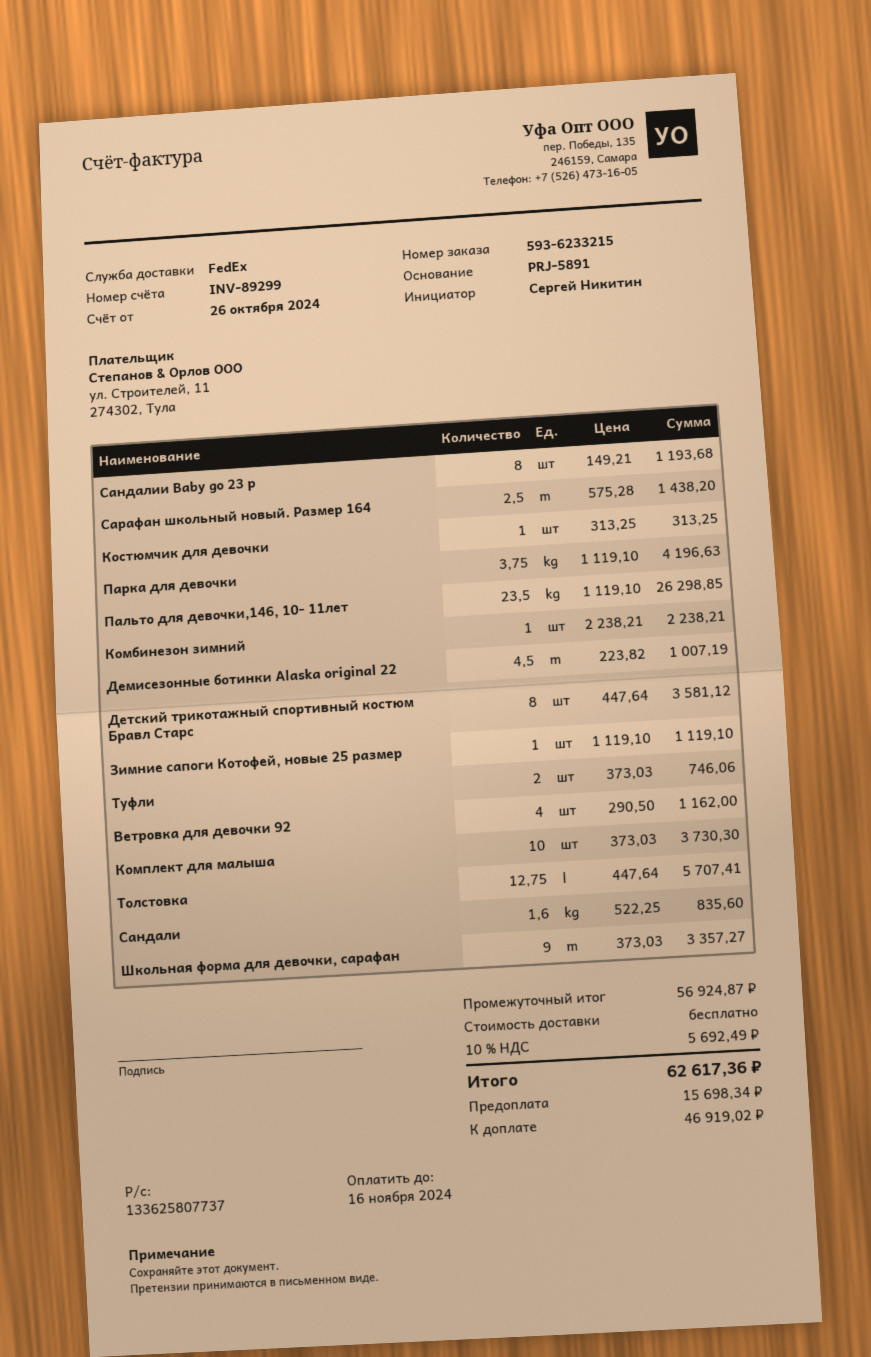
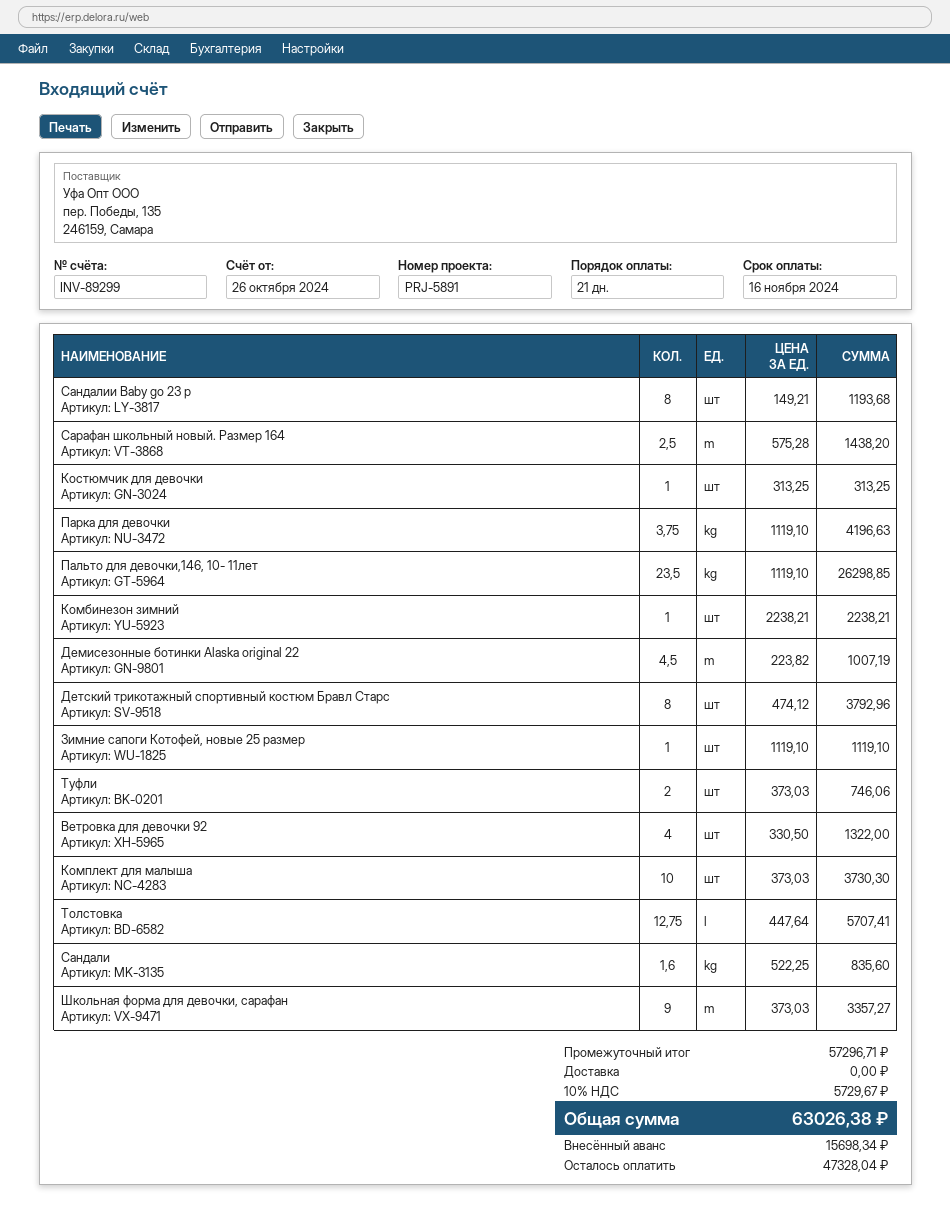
Детский трикотажный спортивный костюм Бравл Старс: 8 x 447.64 = 3581.12 -> 8 x 474.12 = 3792.96
Ветровка для девочки 92: 4 x 290.50 = 1162.00 -> 4 x 330.50 = 1322.00
subtotal: 56924.87 -> 57296.71
tax: 10% = 5692.49 -> 10% = 5729.67
total: 62617.36 -> 63026.38
balance: 46919.02 -> 47328.04

